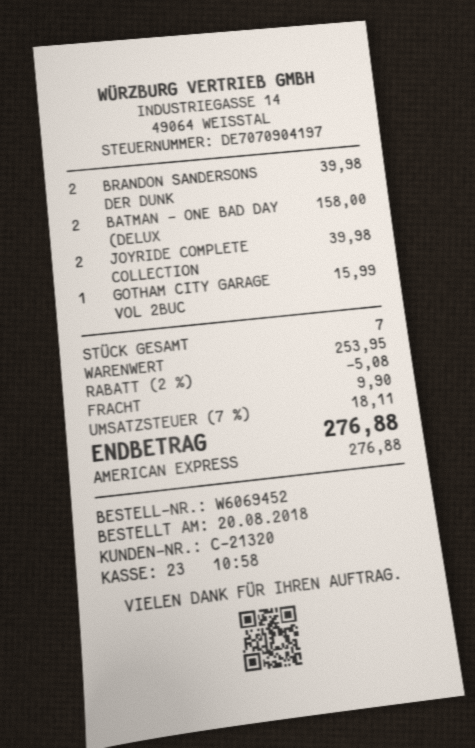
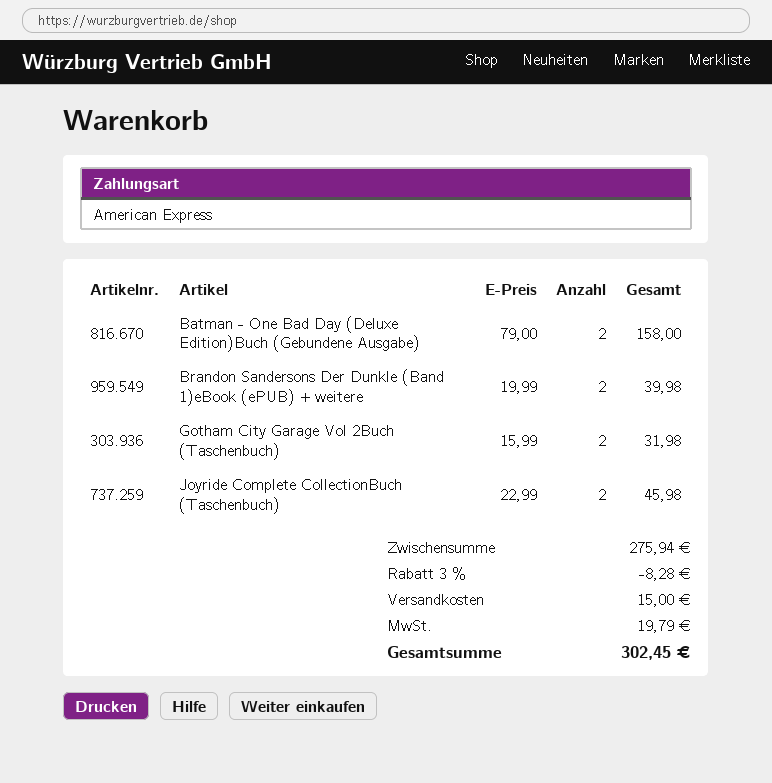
JOYRIDE COMPLETE COLLECTION: 2 for 39.98 -> 2 for 45.98
GOTHAM CITY GARAGE VOL 2BUC: 1 for 15.99 -> 2 for 31.98
subtotal: 253.95 -> 275.94
discount: 2% = 5.08 -> 3% = 8.28
shipping: 9.90 -> 15.00
tax: 18.11 -> 19.79
total: 276.88 -> 302.45

